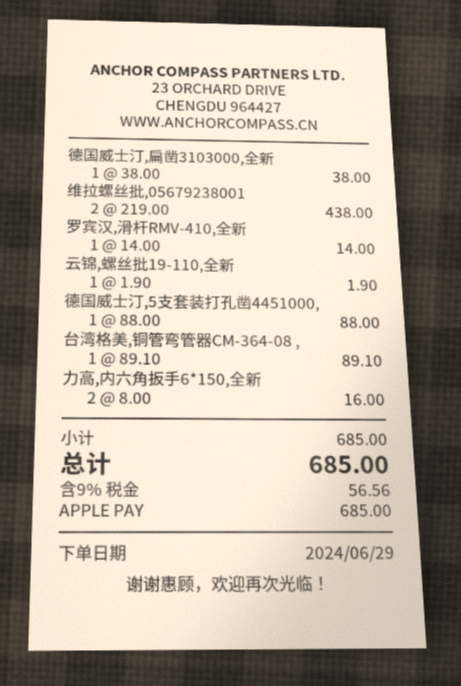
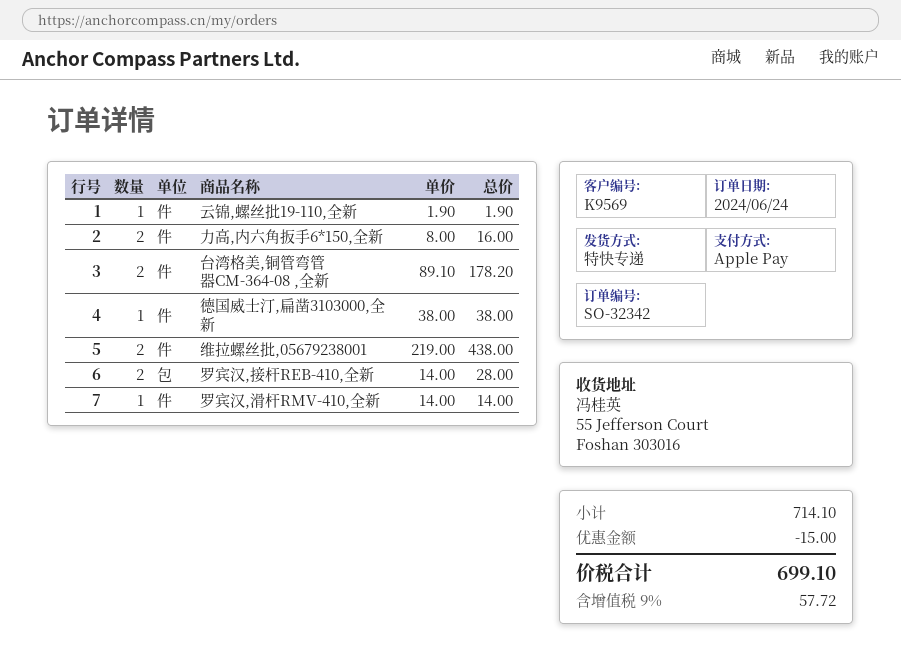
order date: 2024-06-29 -> 2024-06-24
德国威士汀,5支套装打孔凿4451000,: 1 x 88.00 = 88.00 -> none
台湾格美,铜管弯管器CM-364-08 ,: 1 x 89.10 = 89.10 -> 2 x 89.10 = 178.20
罗宾汉,接杆REB-410,全新: none -> 2 x 14.00 = 28.00
subtotal: 685.00 -> 714.10
discount: none -> 15.00
tax: 9% = 56.56 -> 9% = 57.72
total: 685.00 -> 699.10

